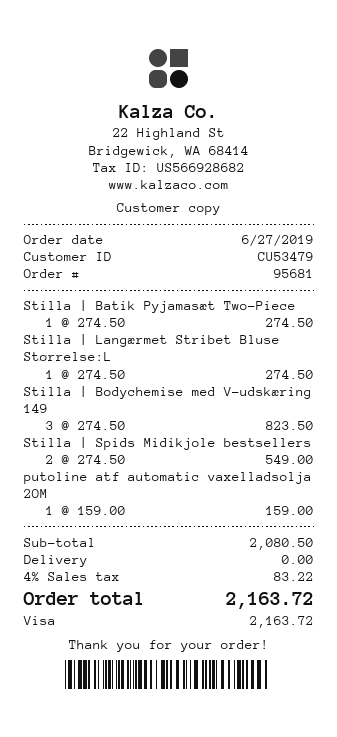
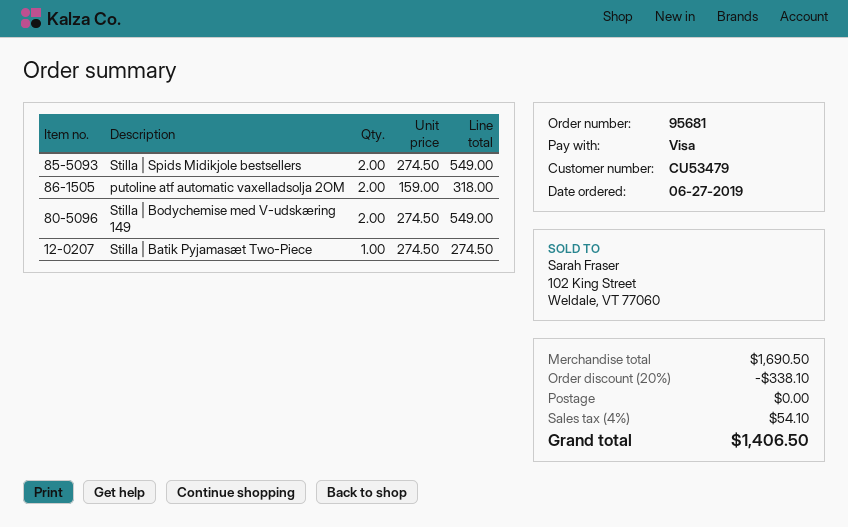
Stilla | Langærmet Stribet Bluse Størrelse:L: 1 x 274.50 = 274.50 -> none
Stilla | Bodychemise med V-udskæring 149: 3 x 274.50 = 823.50 -> 2 x 274.50 = 549.00
putoline atf automatic vaxelladsolja 2OM: 1 x 159.00 = 159.00 -> 2 x 159.00 = 318.00
subtotal: 2080.50 -> 1690.50
discount: none -> 20% = 338.10
tax: 4% = 83.22 -> 4% = 54.10
total: 2163.72 -> 1406.50

